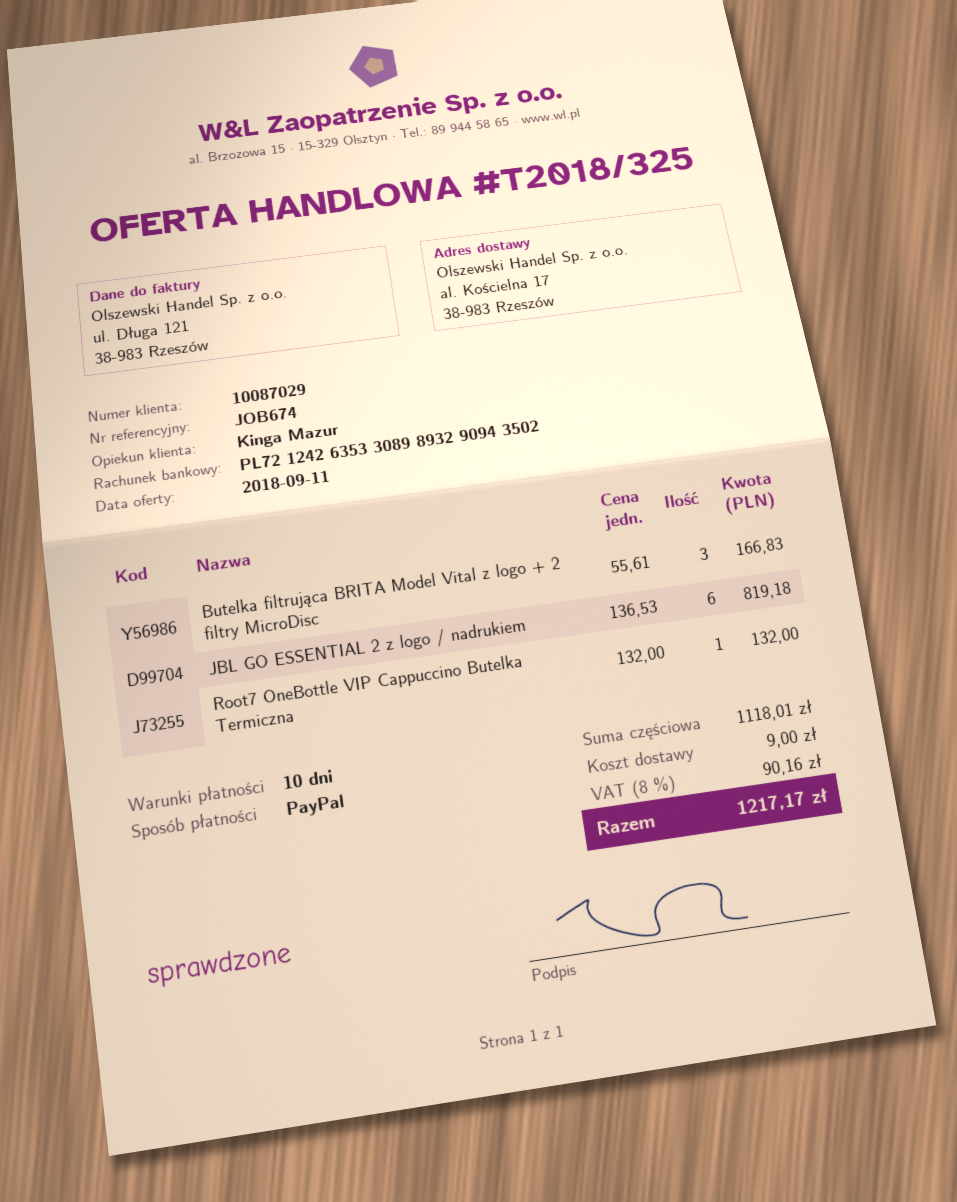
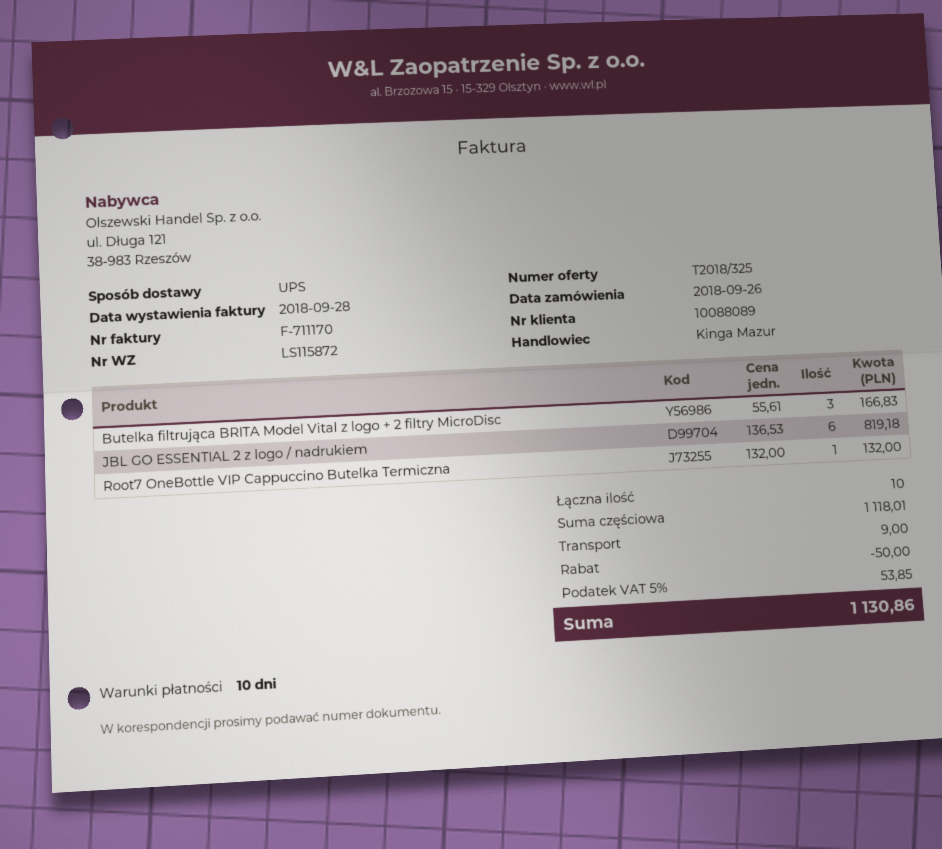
customer number: 10087029 -> 10088089
discount: none -> 50.00
tax: 8% = 90.16 -> 5% = 53.85
total: 1217.17 -> 1130.86

